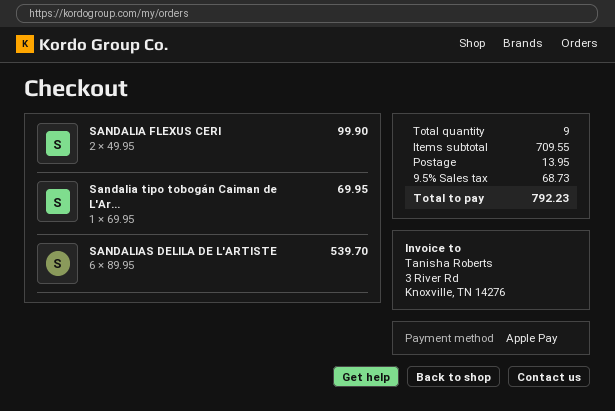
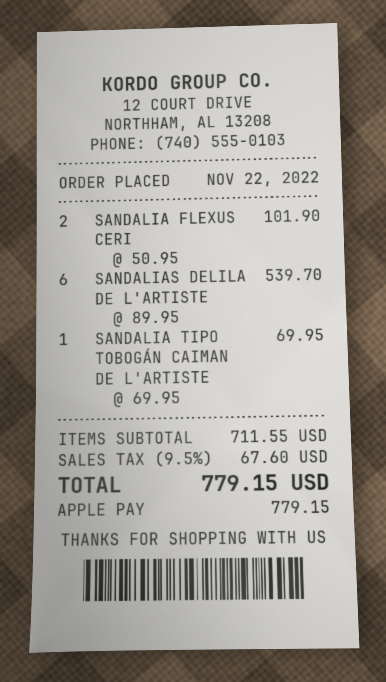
SANDALIA FLEXUS CERI: 2 x 49.95 = 99.90 -> 2 x 50.95 = 101.90
subtotal: 709.55 -> 711.55
shipping: 13.95 -> none
tax: 9.5% = 68.73 -> 9.5% = 67.60
total: 792.23 -> 779.15

